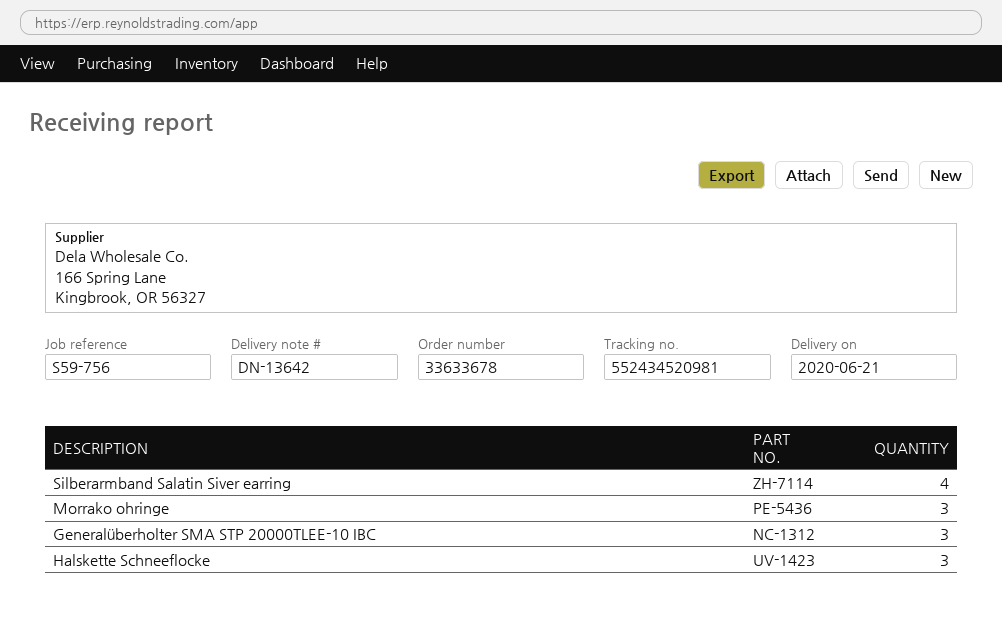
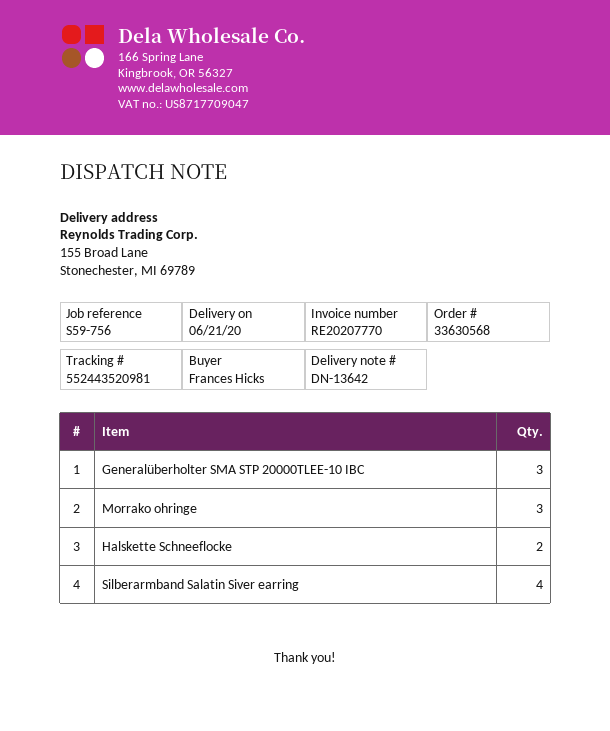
order number: 33633678 -> 33630568
tracking number: 552434520981 -> 552443520981
Halskette Schneeflocke: 3 -> 2

